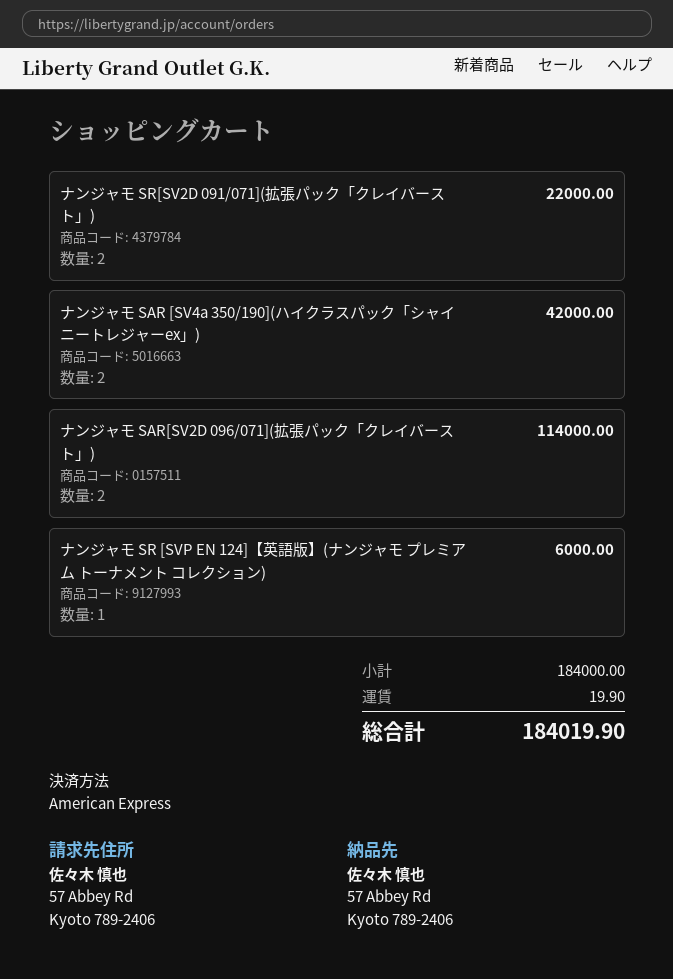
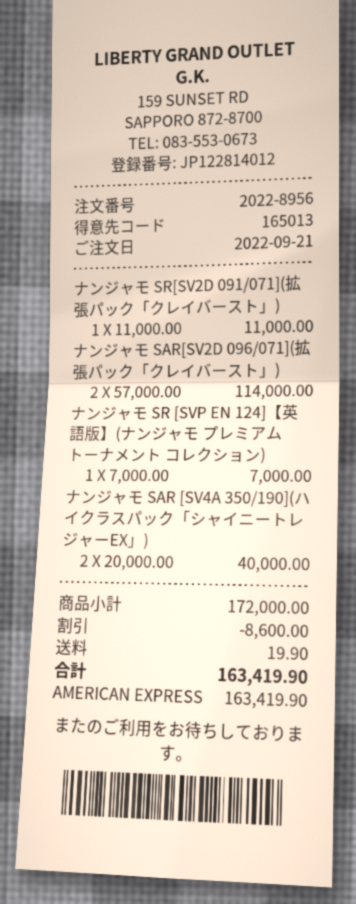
ナンジャモ SR[SV2D 091/071](拡張パック「クレイバースト」): 2 for 22000.00 -> 1 for 11000.00
ナンジャモ SAR [SV4a 350/190](ハイクラスパック「シャイニートレジャーex」): 2 for 42000.00 -> 2 for 40000.00
ナンジャモ SR [SVP EN 124]【英語版】(ナンジャモ プレミアム トーナメント コレクション): 1 for 6000.00 -> 1 for 7000.00
subtotal: 184000.00 -> 172000.00
discount: none -> 8600.00
total: 184019.90 -> 163419.90

